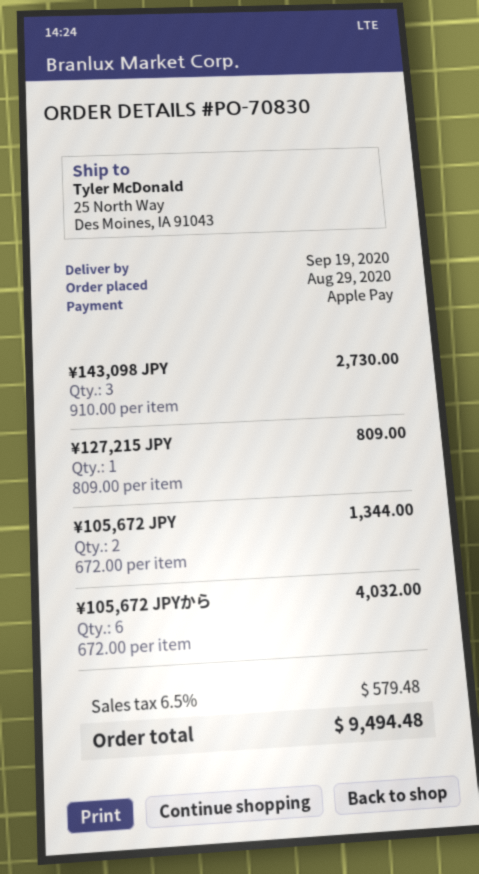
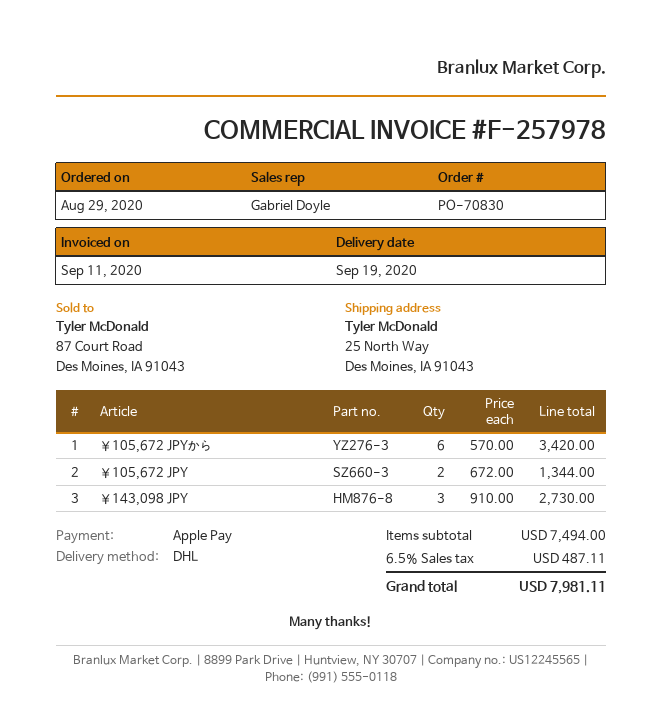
¥127,215 JPY: 1 x 809.00 = 809.00 -> none
¥105,672 JPYから: 6 x 672.00 = 4032.00 -> 6 x 570.00 = 3420.00
tax: 6.5% = 579.48 -> 6.5% = 487.11
total: 9494.48 -> 7981.11

